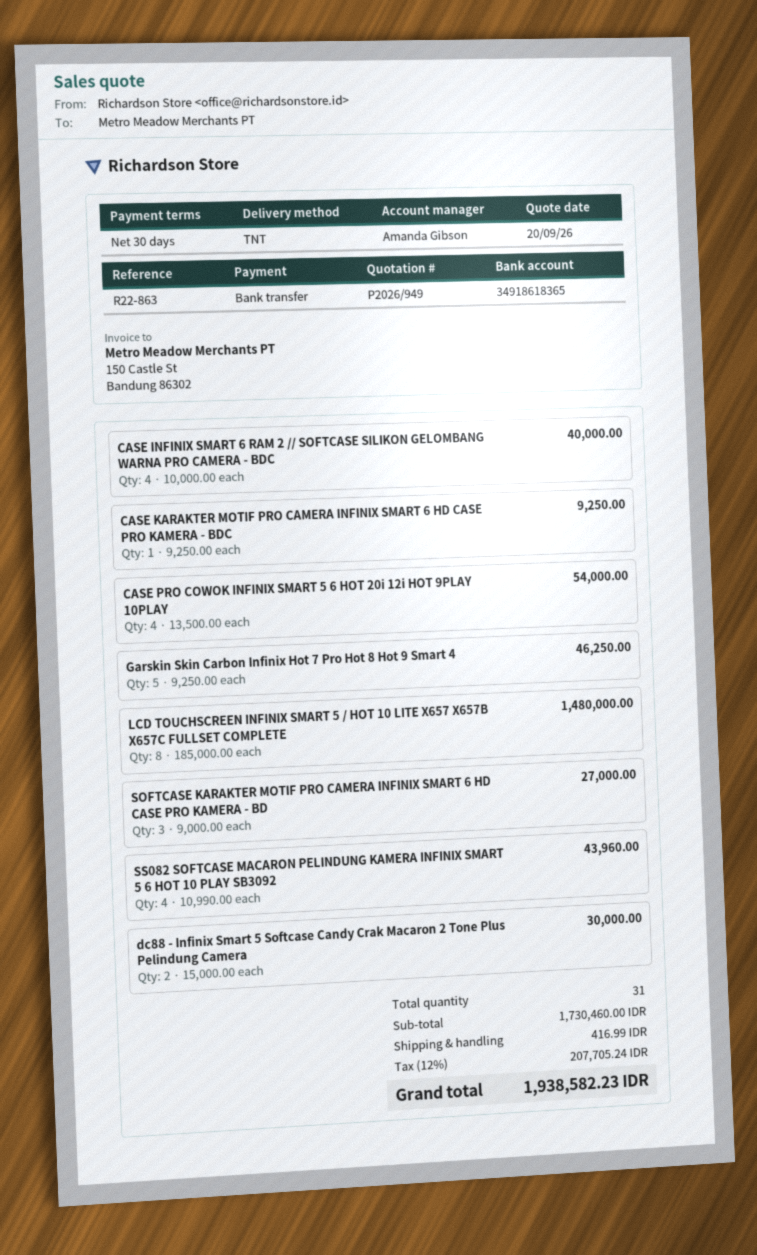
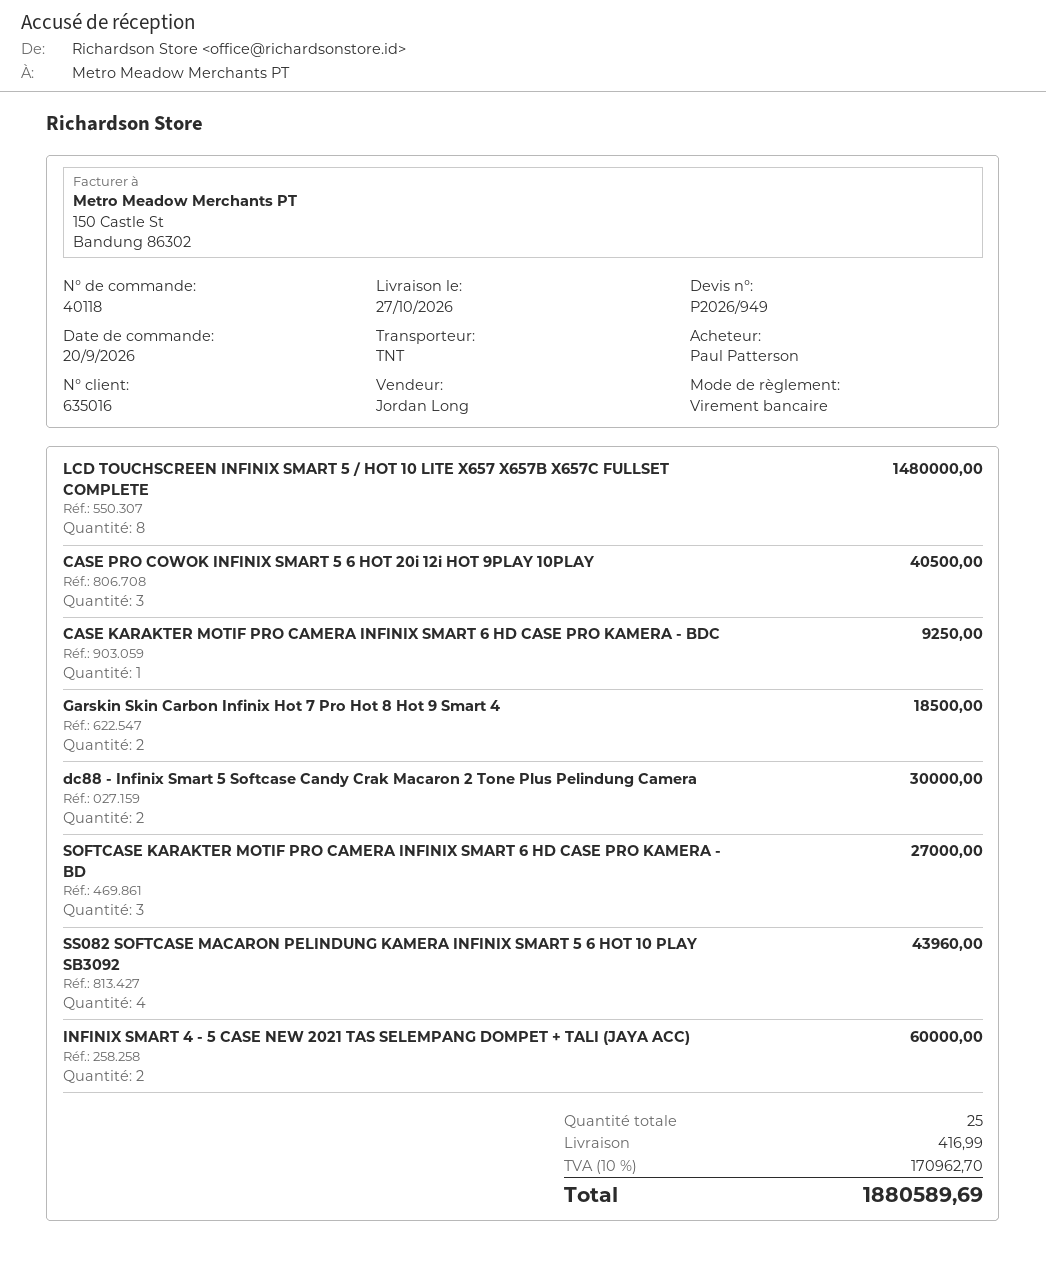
sales rep: Amanda Gibson -> Jordan Long
CASE INFINIX SMART 6 RAM 2 // SOFTCASE SILIKON GELOMBANG WARNA PRO CAMERA - BDC: 4 for 40000.00 -> none
CASE PRO COWOK INFINIX SMART 5 6 HOT 20i 12i HOT 9PLAY 10PLAY: 4 for 54000.00 -> 3 for 40500.00
Garskin Skin Carbon Infinix Hot 7 Pro Hot 8 Hot 9 Smart 4: 5 for 46250.00 -> 2 for 18500.00
INFINIX SMART 4 - 5 CASE NEW 2021 TAS SELEMPANG DOMPET + TALI (JAYA ACC): none -> 2 for 60000.00
total quantity: 31 -> 25
tax: 12% = 207705.24 -> 10% = 170962.70
total: 1938582.23 -> 1880589.69

